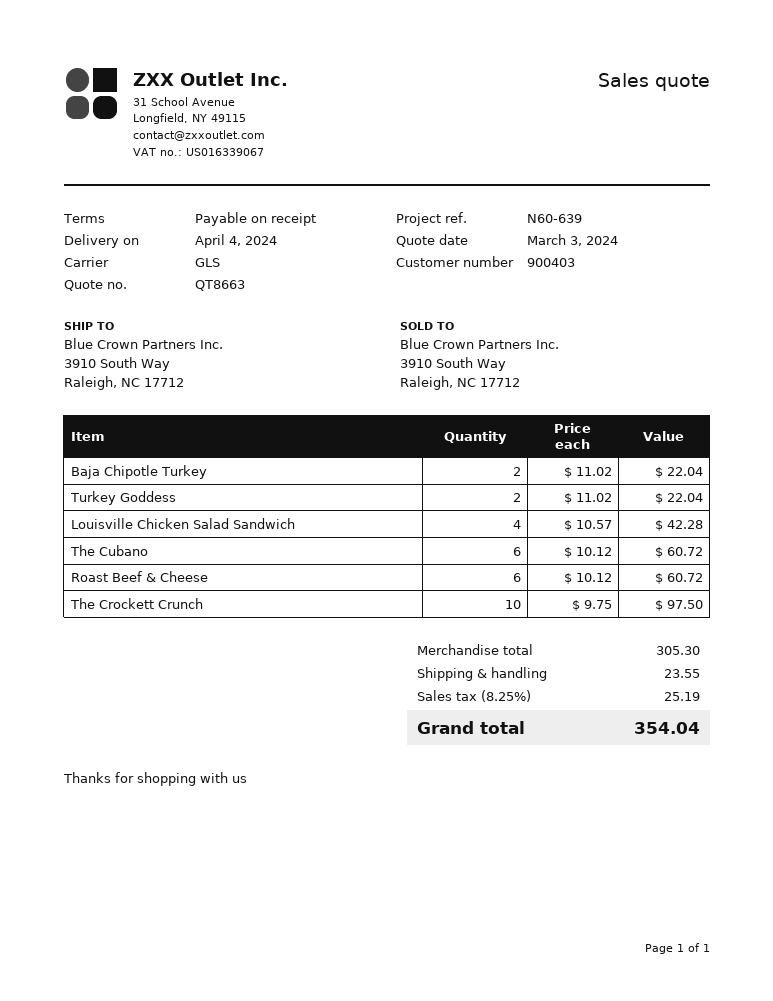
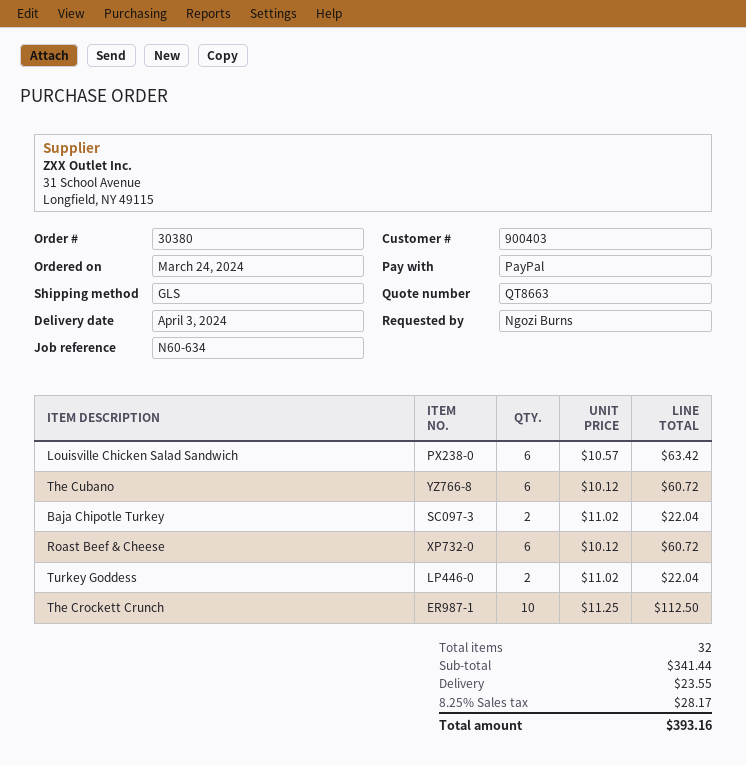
delivery date: 2024-04-04 -> 2024-04-03
reference: N60-639 -> N60-634
Louisville Chicken Salad Sandwich: 4 x 10.57 = 42.28 -> 6 x 10.57 = 63.42
The Crockett Crunch: 10 x 9.75 = 97.50 -> 10 x 11.25 = 112.50
subtotal: 305.30 -> 341.44
tax: 8.25% = 25.19 -> 8.25% = 28.17
total: 354.04 -> 393.16

